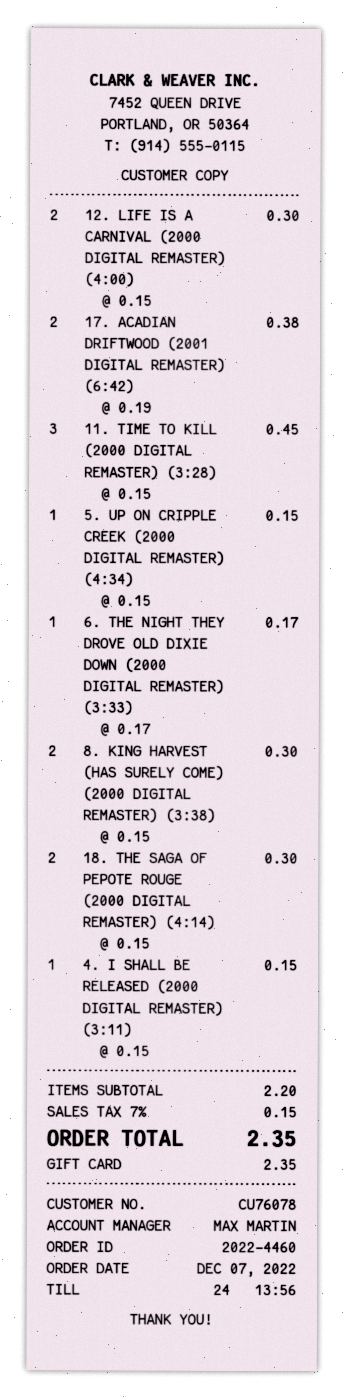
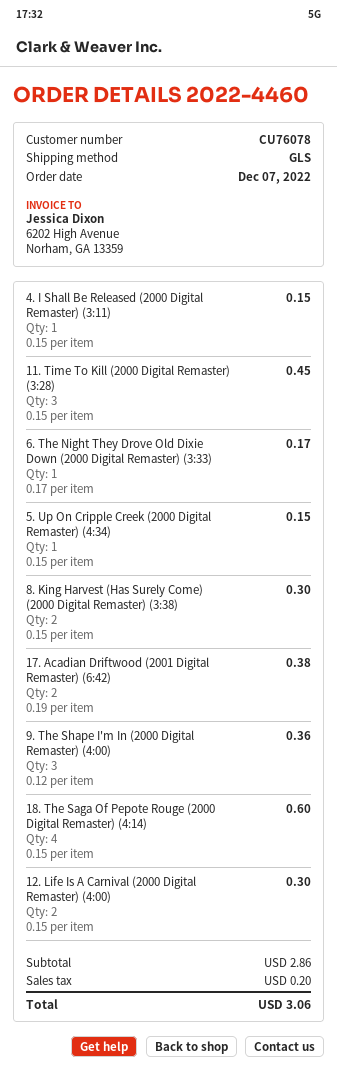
18. THE SAGA OF PEPOTE ROUGE (2000 DIGITAL REMASTER) (4:14): 2 x 0.15 = 0.30 -> 4 x 0.15 = 0.60
9. The Shape I'm In (2000 Digital Remaster) (4:00): none -> 3 x 0.12 = 0.36
subtotal: 2.20 -> 2.86
tax: 0.15 -> 0.20
total: 2.35 -> 3.06

